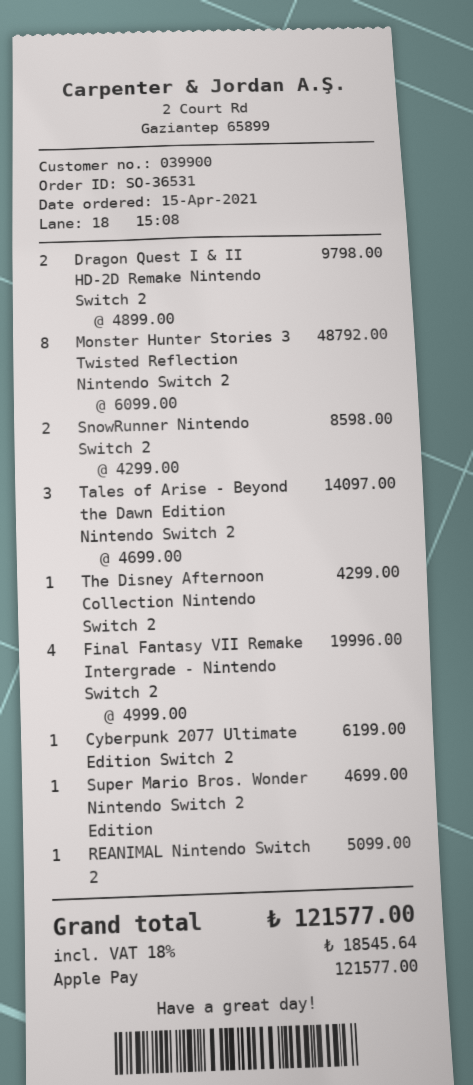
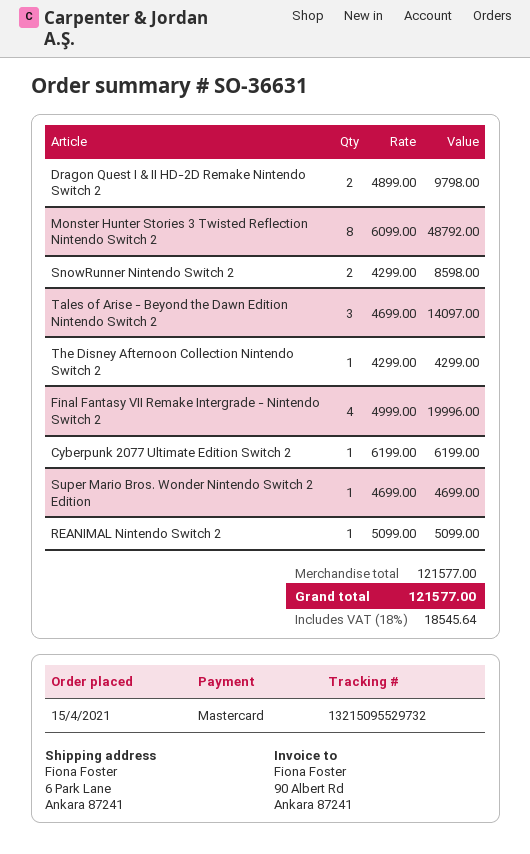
order number: SO-36531 -> SO-36631
payment method: Apple Pay -> Mastercard

